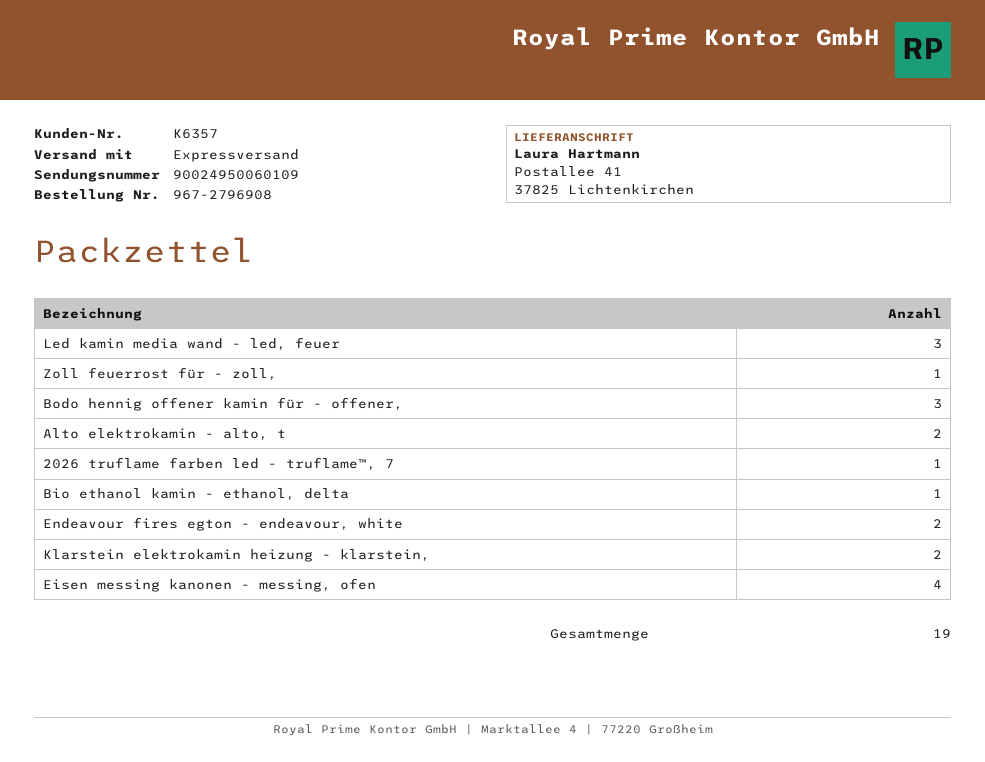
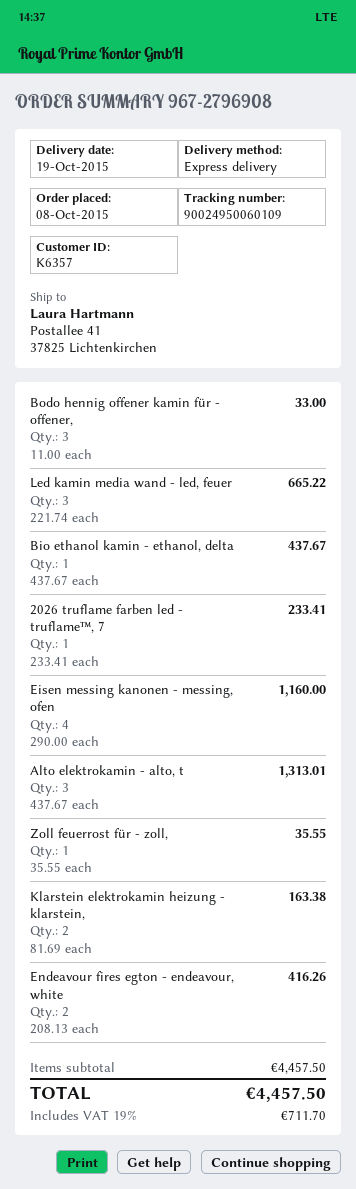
Alto elektrokamin - alto, t: 2 -> 3

